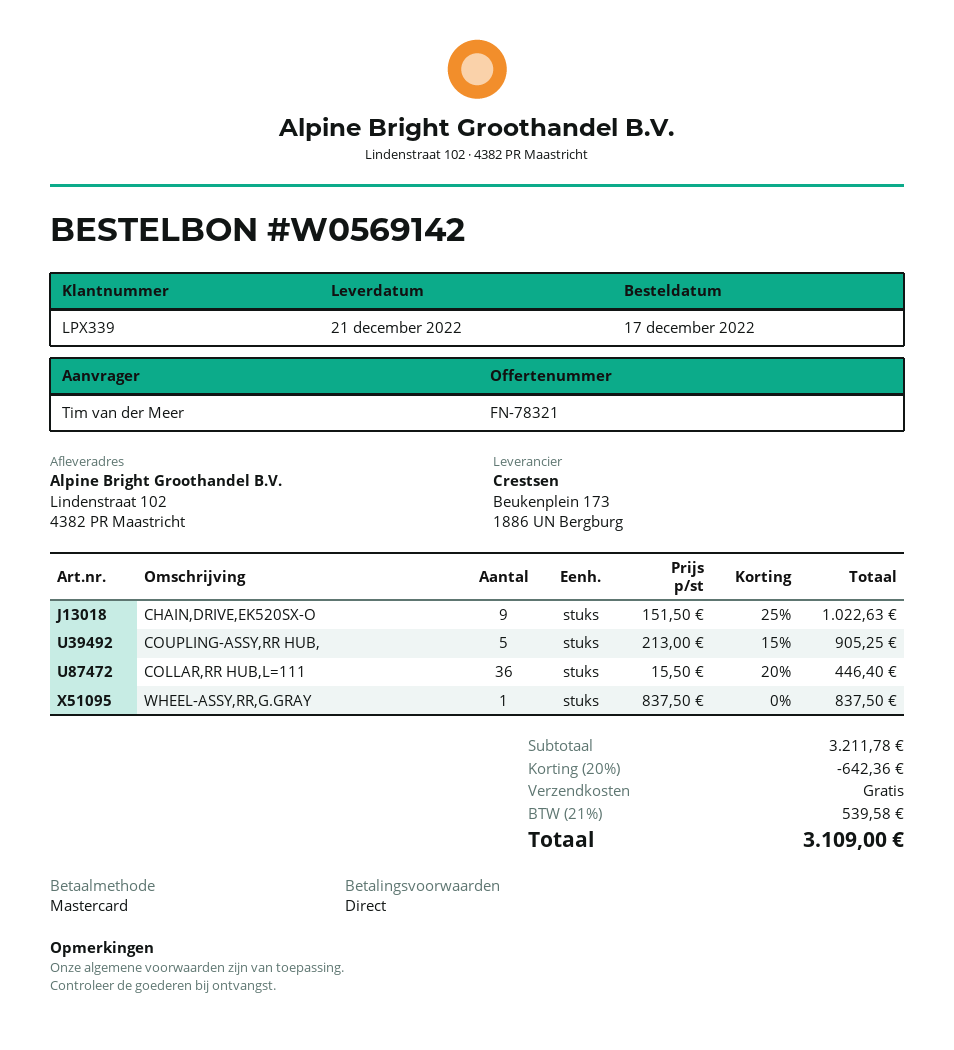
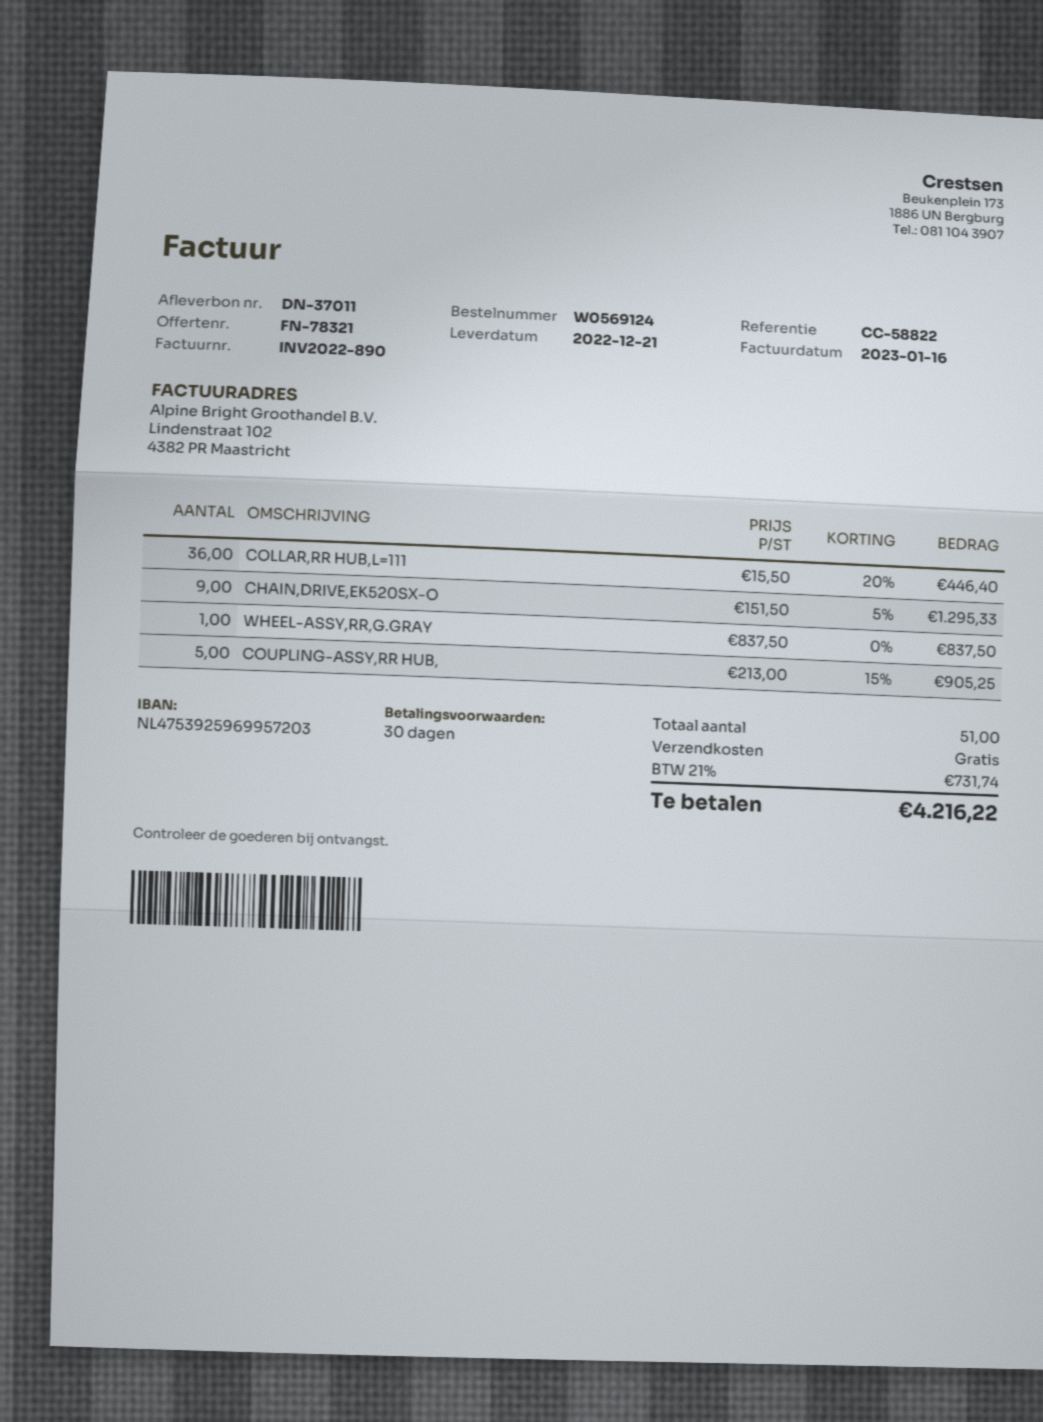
order number: W0569142 -> W0569124
payment terms: on receipt -> 30 days
CHAIN,DRIVE,EK520SX-O: 9 x 151.50 - 25% = 1022.63 -> 9 x 151.50 - 5% = 1295.33
discount: 20% = 642.36 -> none
tax: 21% = 539.58 -> 21% = 731.74
total: 3109.00 -> 4216.22

